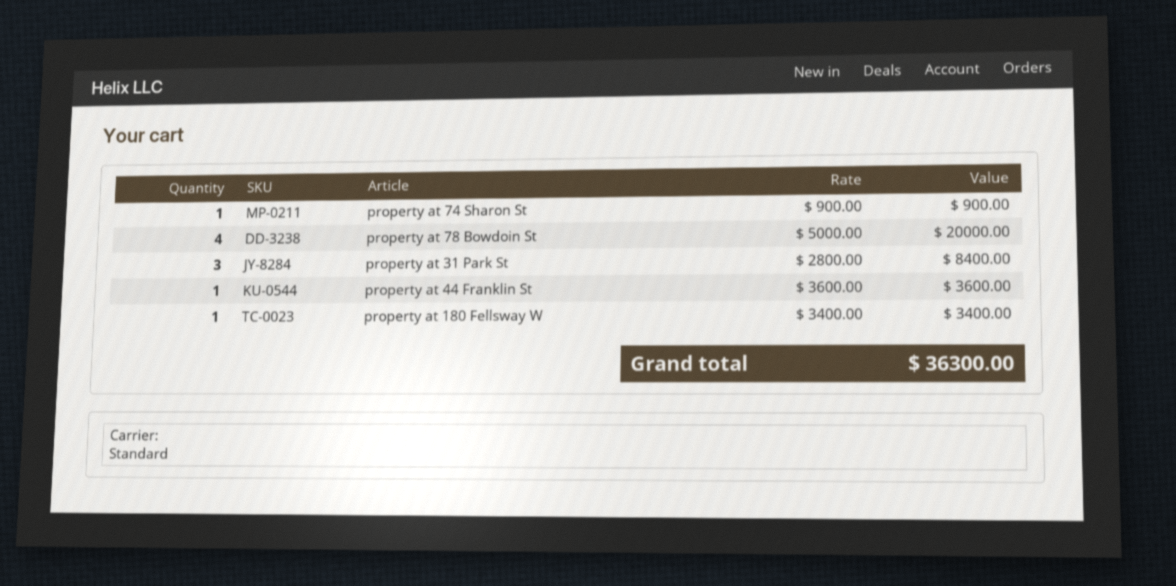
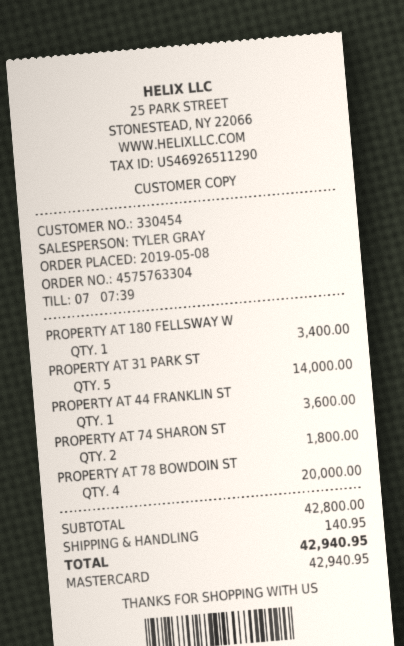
property at 74 Sharon St: 1 for 900.00 -> 2 for 1800.00
property at 31 Park St: 3 for 8400.00 -> 5 for 14000.00
shipping: none -> 140.95
total: 36300.00 -> 42940.95

